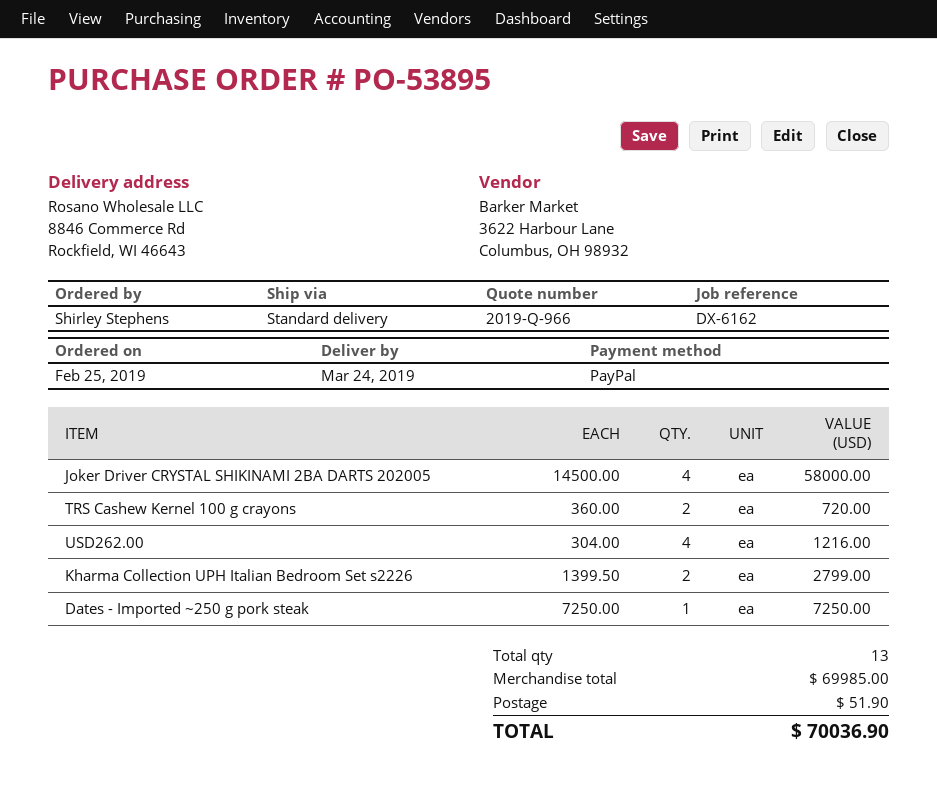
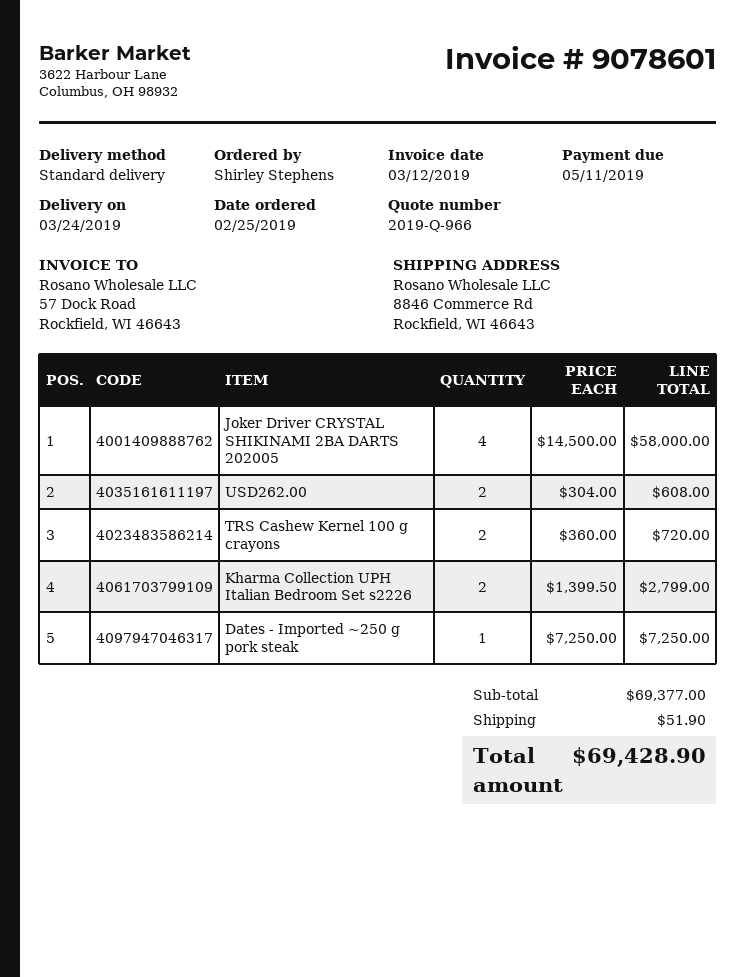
USD262.00: 4 x 304.00 = 1216.00 -> 2 x 304.00 = 608.00
subtotal: 69985.00 -> 69377.00
total: 70036.90 -> 69428.90

